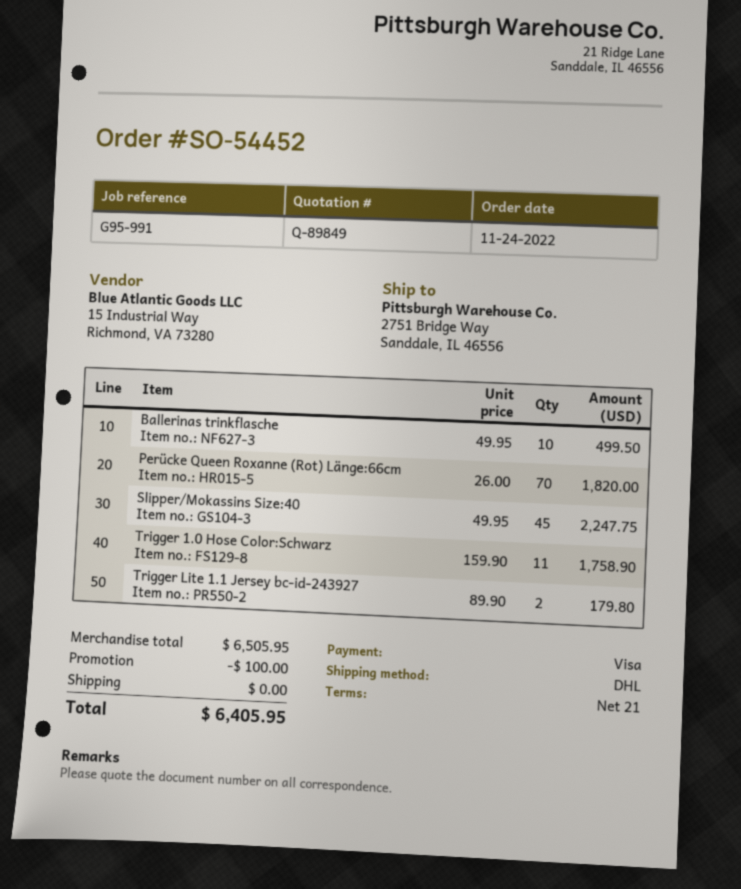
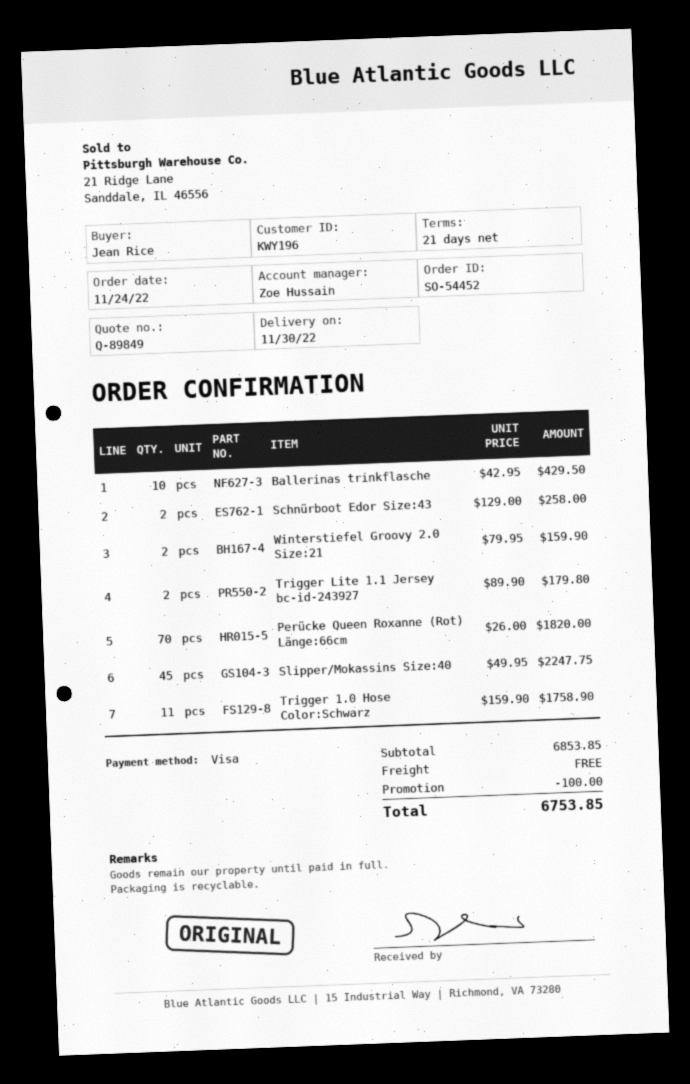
Ballerinas trinkflasche: 10 x 49.95 = 499.50 -> 10 x 42.95 = 429.50
Schnürboot Edor Size:43: none -> 2 x 129.00 = 258.00
Winterstiefel Groovy 2.0 Size:21: none -> 2 x 79.95 = 159.90
subtotal: 6505.95 -> 6853.85
total: 6405.95 -> 6753.85

